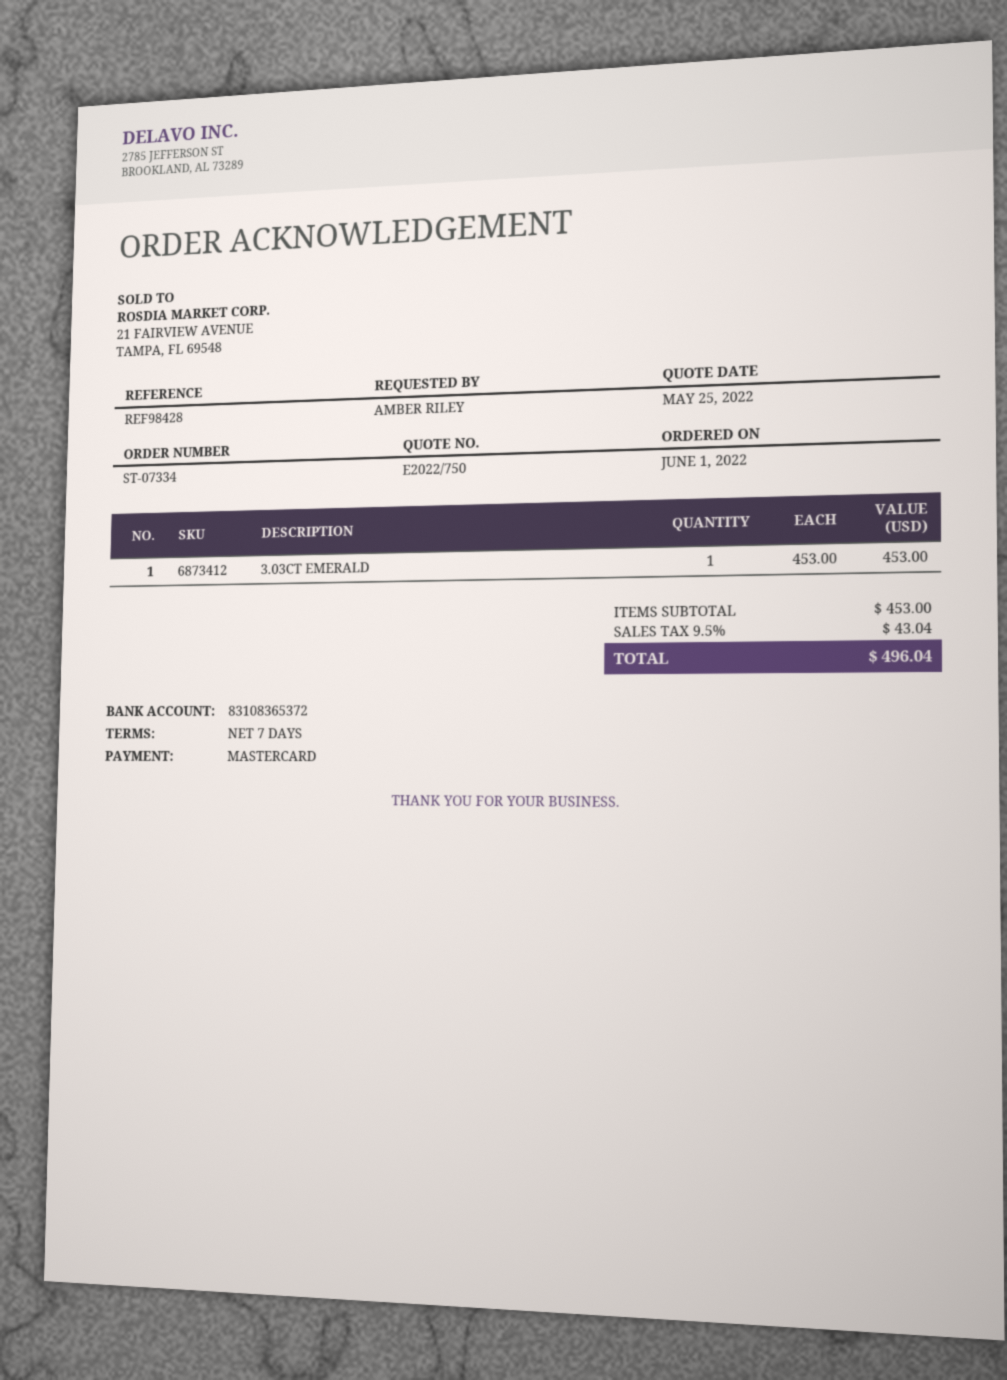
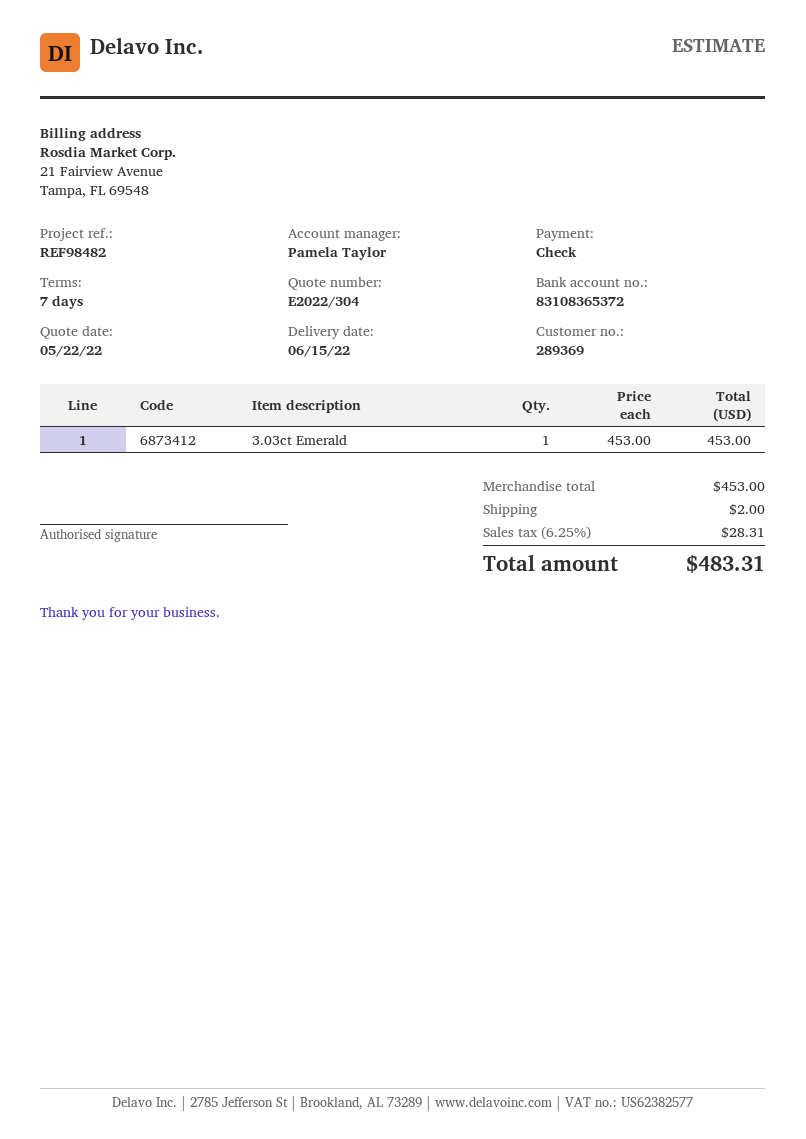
quote number: E2022/750 -> E2022/304
quote date: 2022-05-25 -> 2022-05-22
reference: REF98428 -> REF98482
payment method: Mastercard -> cheque
shipping: none -> 2.00
tax: 9.5% = 43.04 -> 6.25% = 28.31
total: 496.04 -> 483.31

